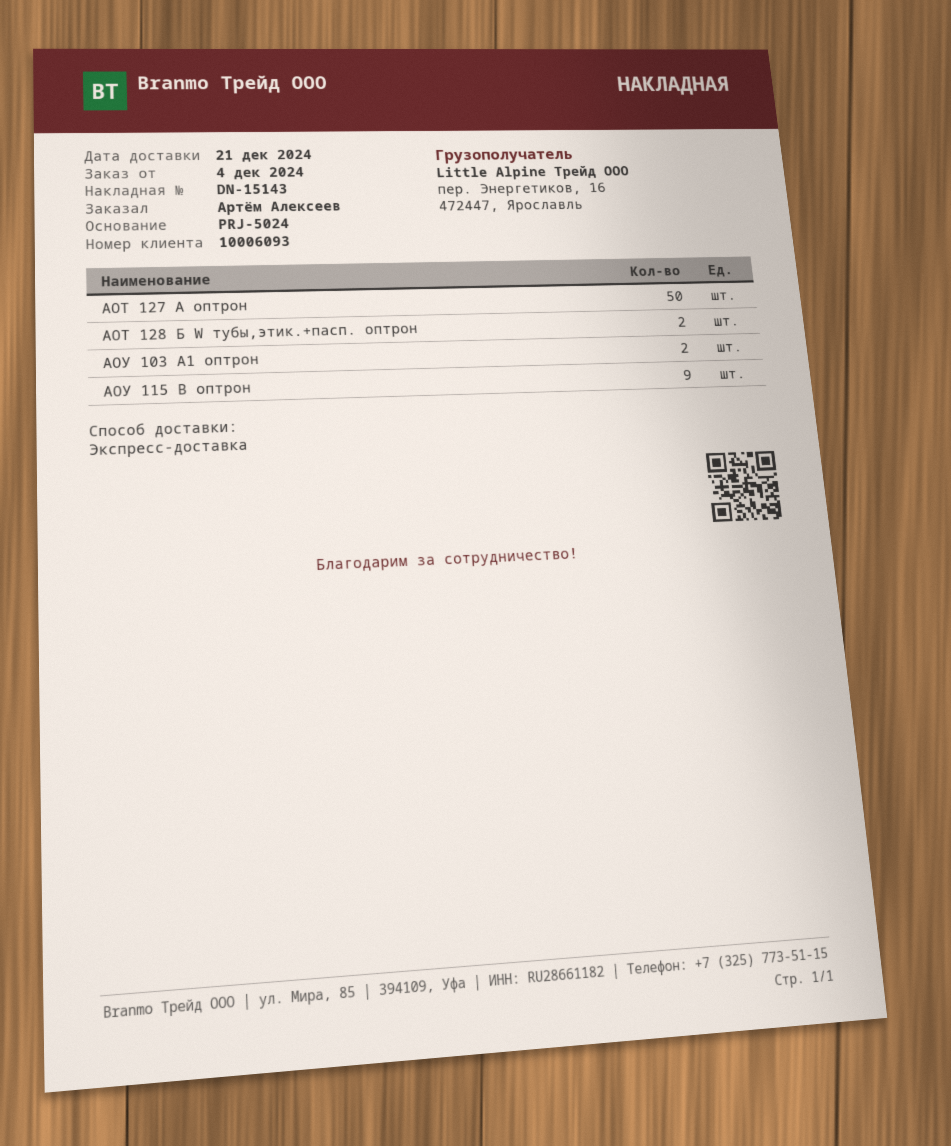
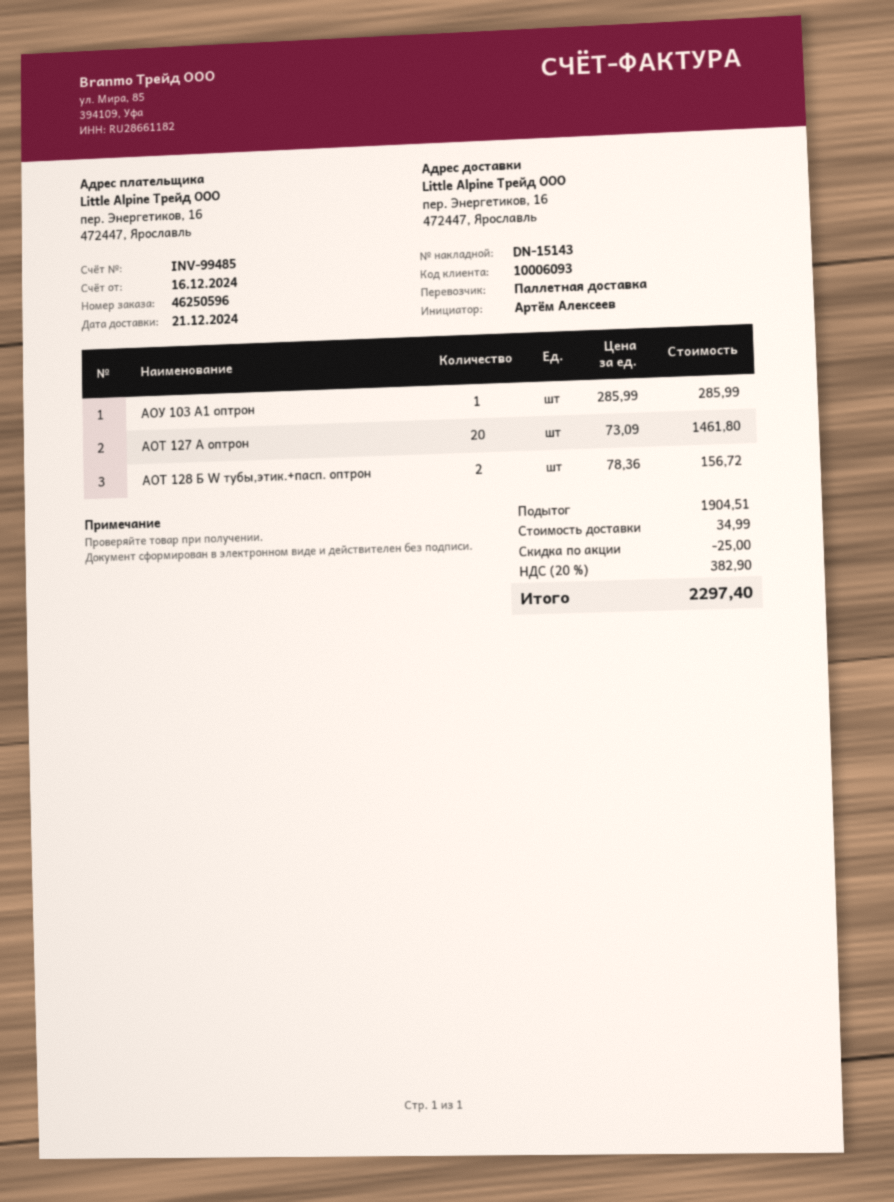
shipping method: express -> pallet freight
АОТ 127 А оптрон: 50 -> 20
АОУ 103 А1 оптрон: 2 -> 1
АОУ 115 В оптрон: 9 -> none

